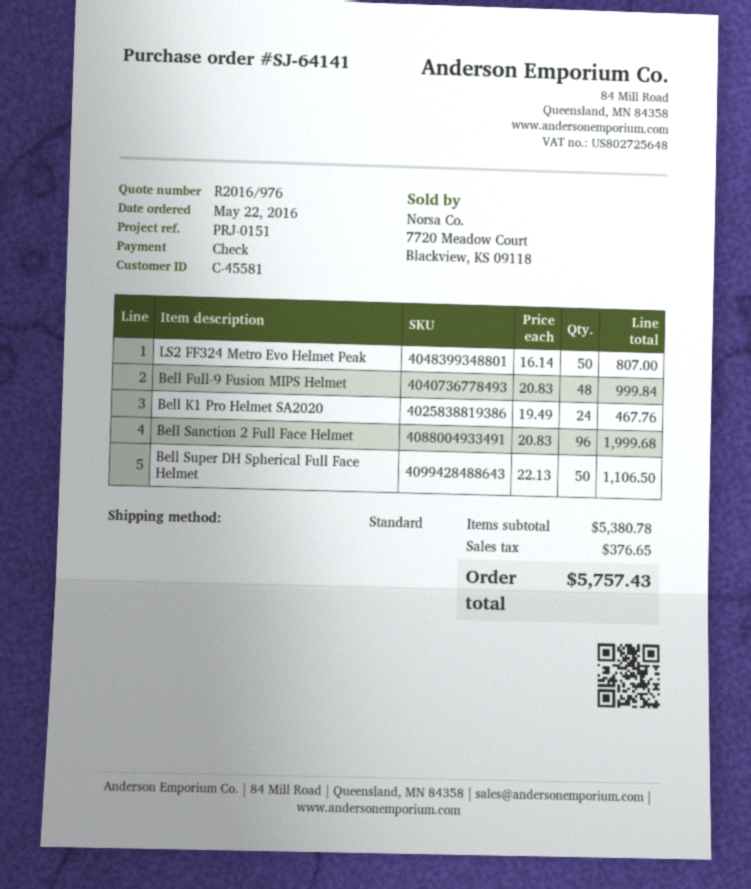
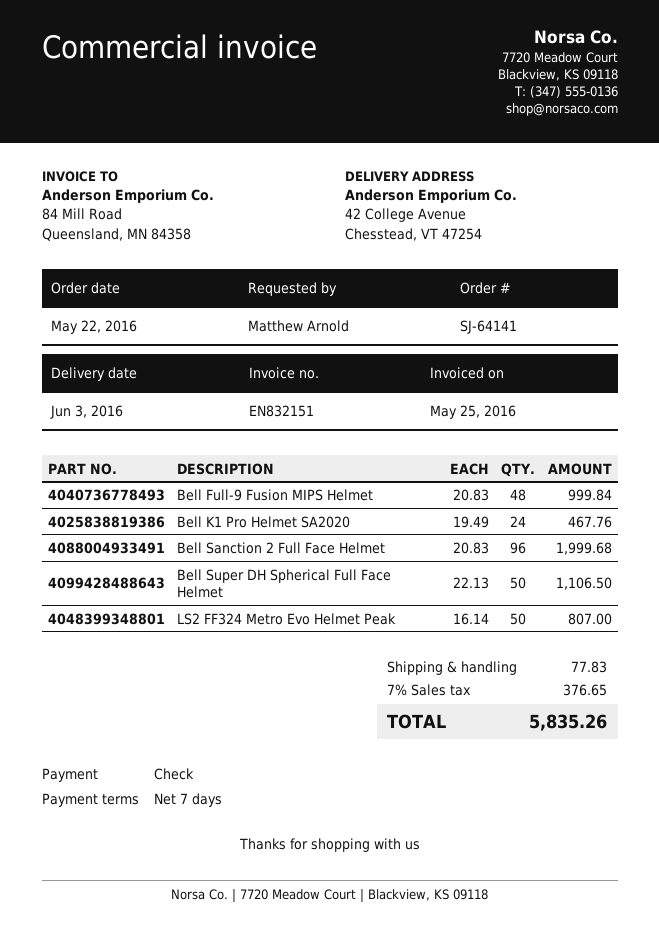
shipping: none -> 77.83
total: 5757.43 -> 5835.26

